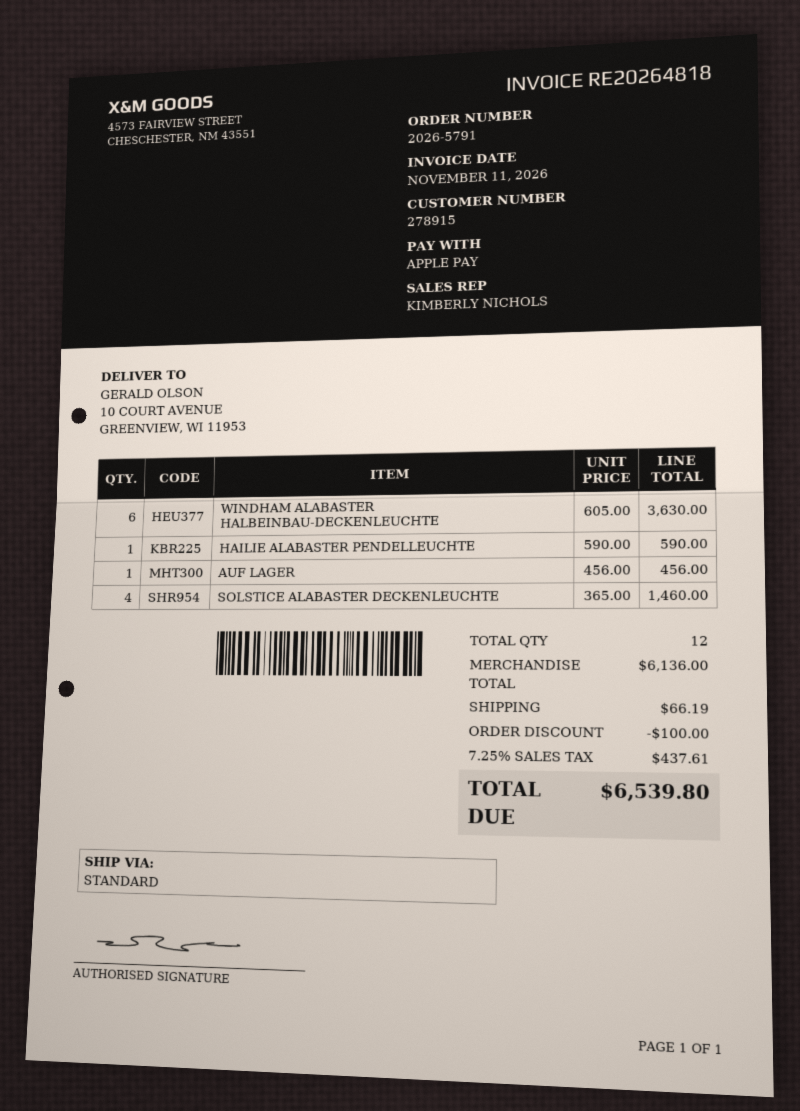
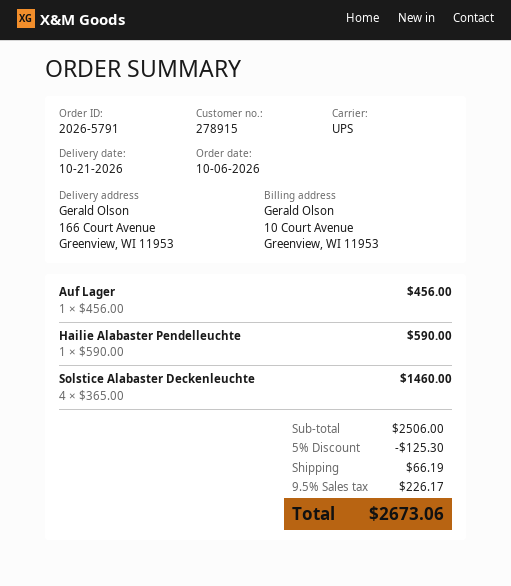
shipping method: standard -> UPS
ship to: 10 COURT AVENUE, GREENVIEW, WI 11953 -> 166 Court Avenue, Greenview, WI 11953
WINDHAM ALABASTER HALBEINBAU-DECKENLEUCHTE: 6 x 605.00 = 3630.00 -> none
subtotal: 6136.00 -> 2506.00
discount: 100.00 -> 125.30
tax: 7.25% = 437.61 -> 9.5% = 226.17
total: 6539.80 -> 2673.06

